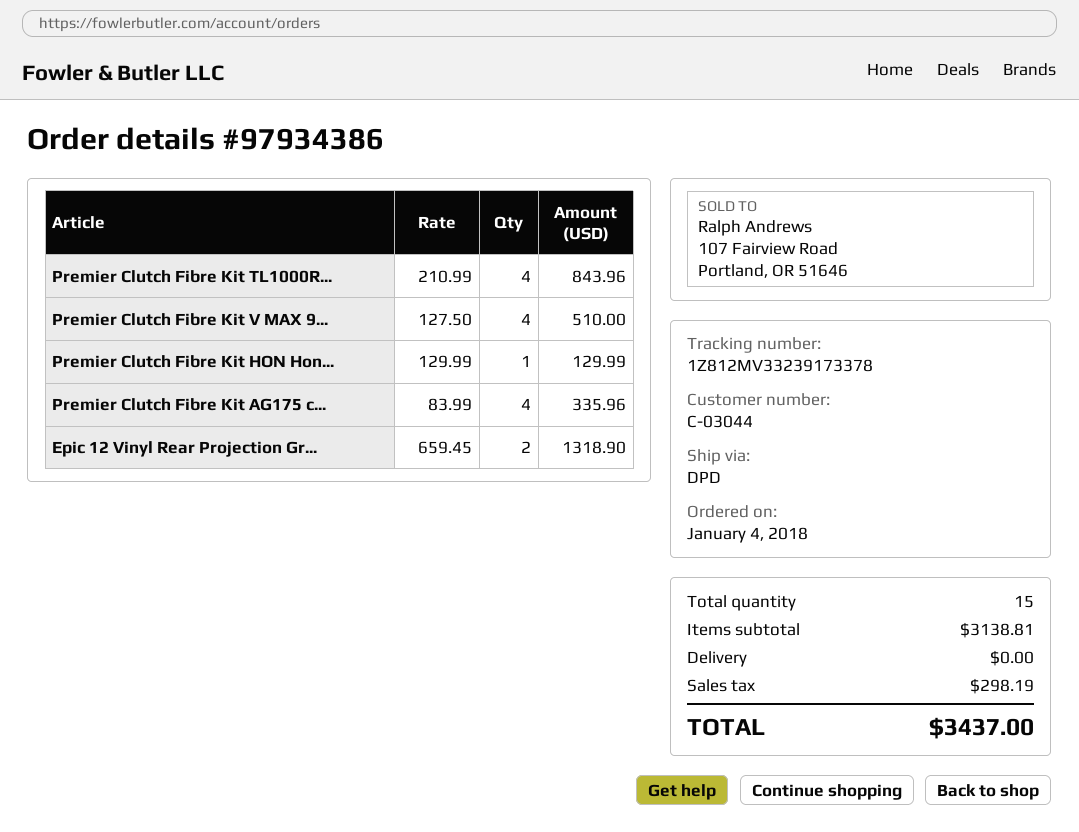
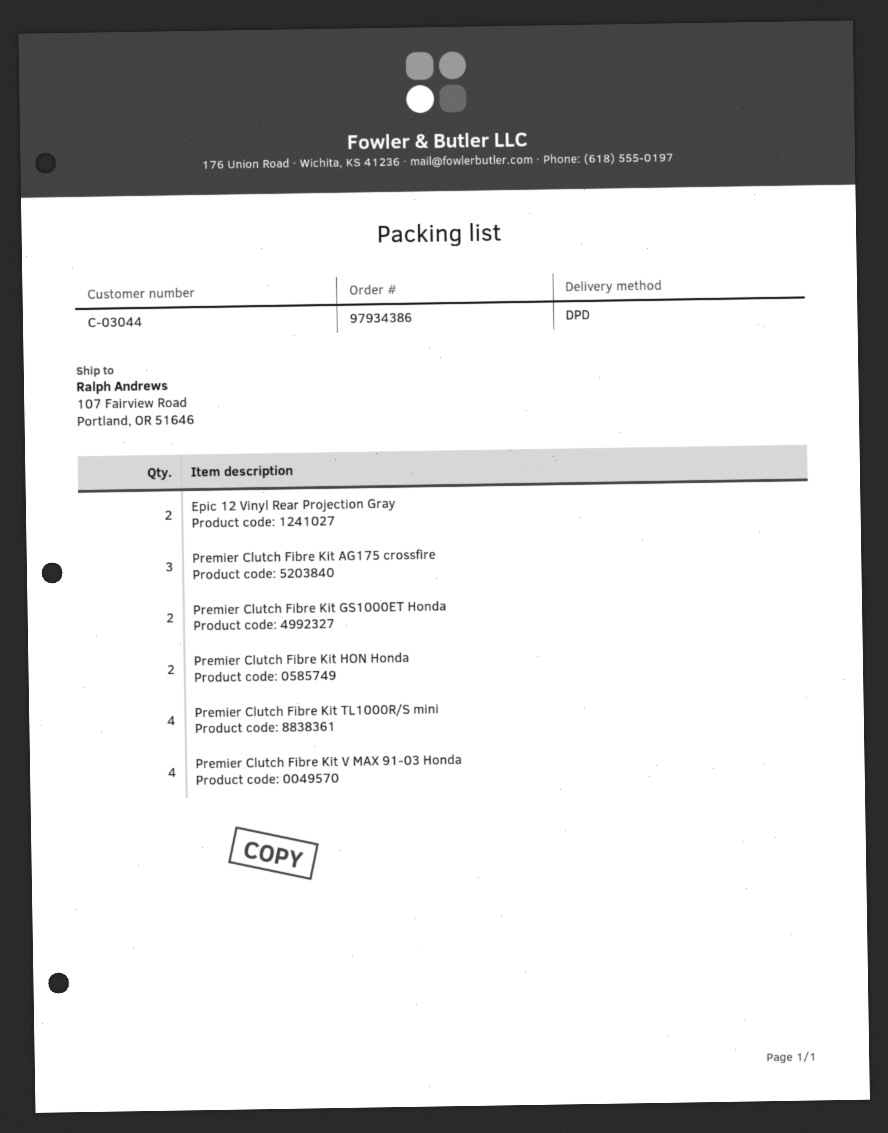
Premier Clutch Fibre Kit HON Hon...: 1 -> 2
Premier Clutch Fibre Kit AG175 c...: 4 -> 3
Premier Clutch Fibre Kit GS1000ET Honda: none -> 2

